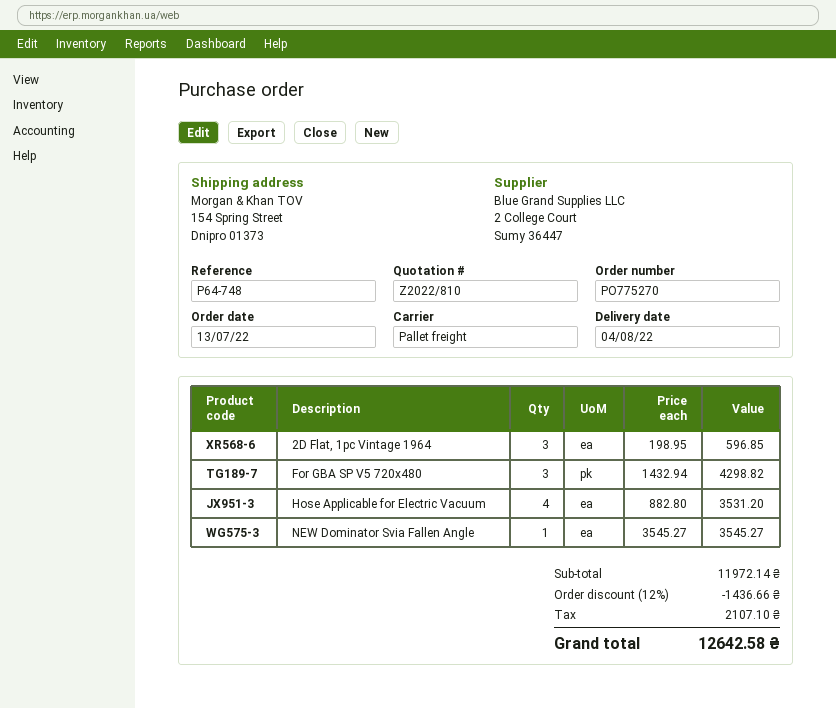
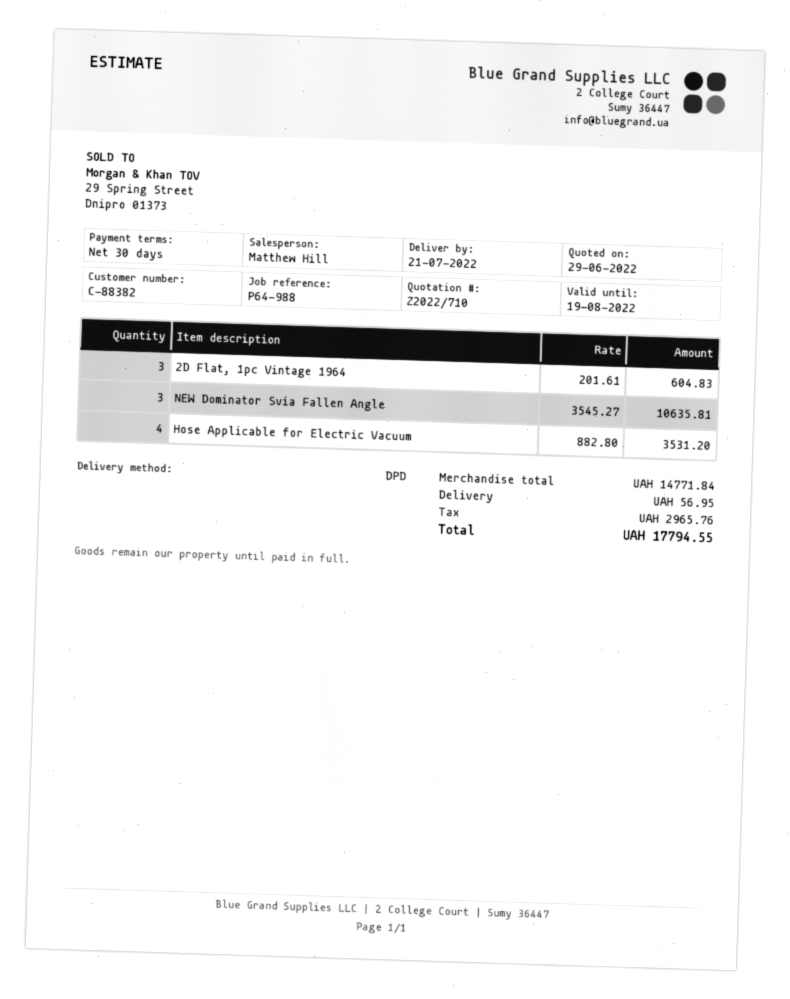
quote number: Z2022/810 -> Z2022/710
delivery date: 2022-08-04 -> 2022-07-21
reference: P64-748 -> P64-988
shipping method: pallet freight -> DPD
2D Flat, 1pc Vintage 1964: 3 x 198.95 = 596.85 -> 3 x 201.61 = 604.83
For GBA SP V5 720x480: 3 x 1432.94 = 4298.82 -> none
NEW Dominator Svia Fallen Angle: 1 x 3545.27 = 3545.27 -> 3 x 3545.27 = 10635.81
subtotal: 11972.14 -> 14771.84
discount: 12% = 1436.66 -> none
shipping: none -> 56.95
tax: 2107.10 -> 2965.76
total: 12642.58 -> 17794.55

